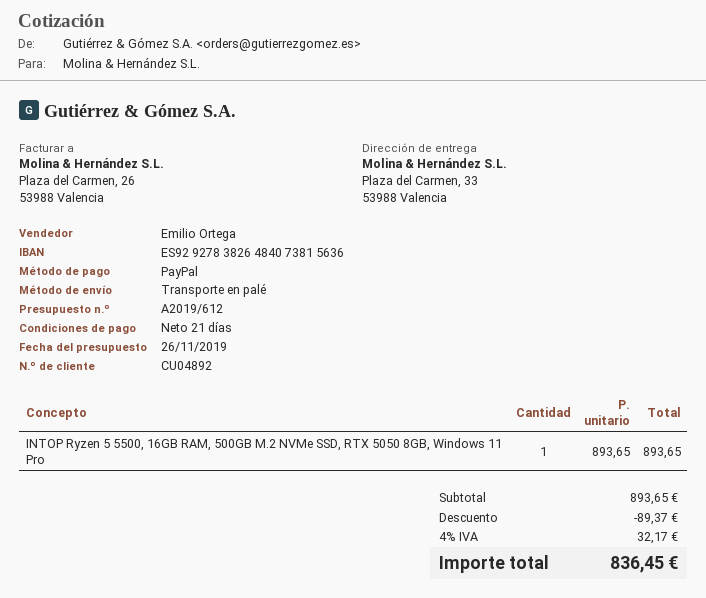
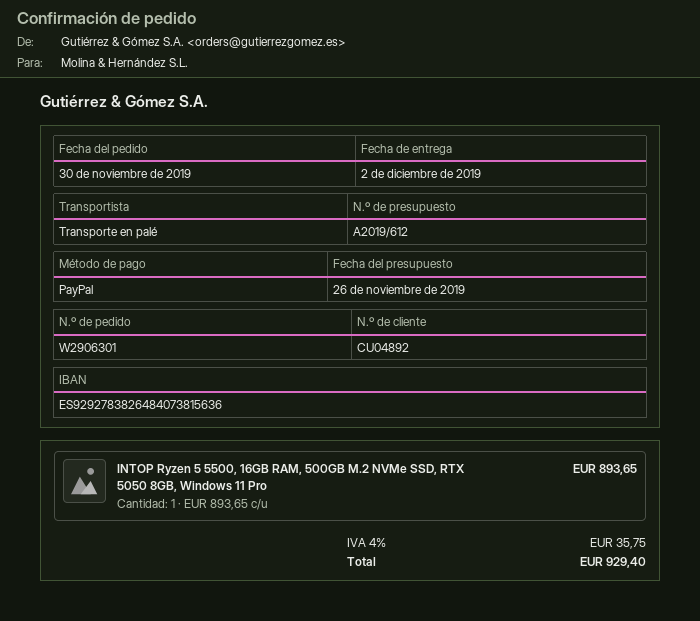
discount: 89.37 -> none
tax: 4% = 32.17 -> 4% = 35.75
total: 836.45 -> 929.40

